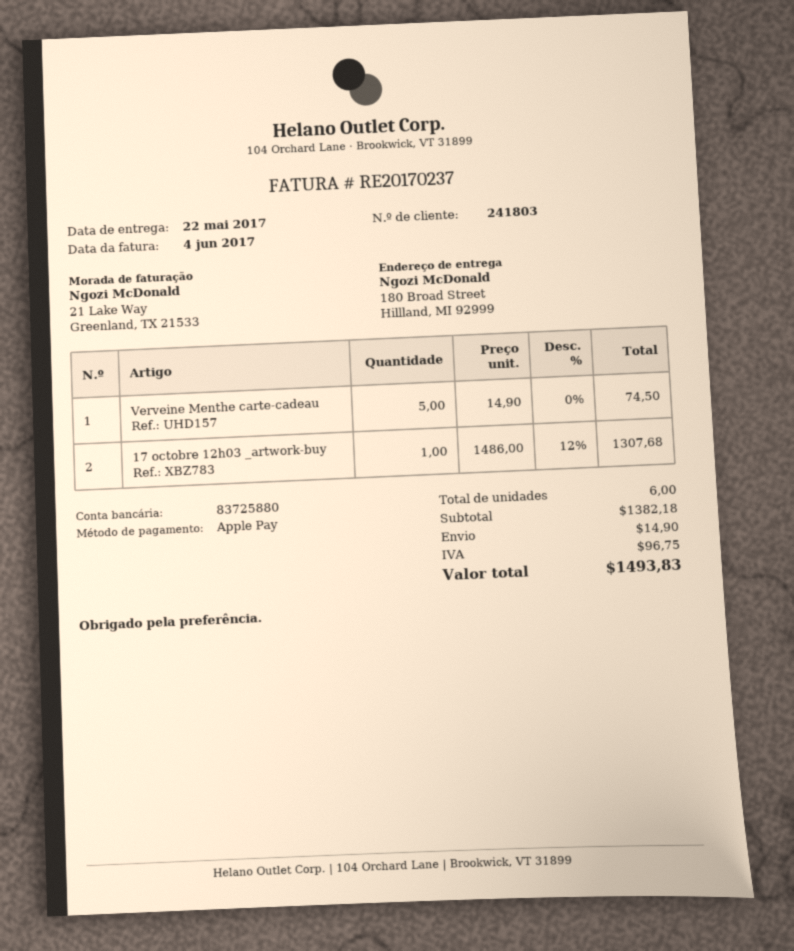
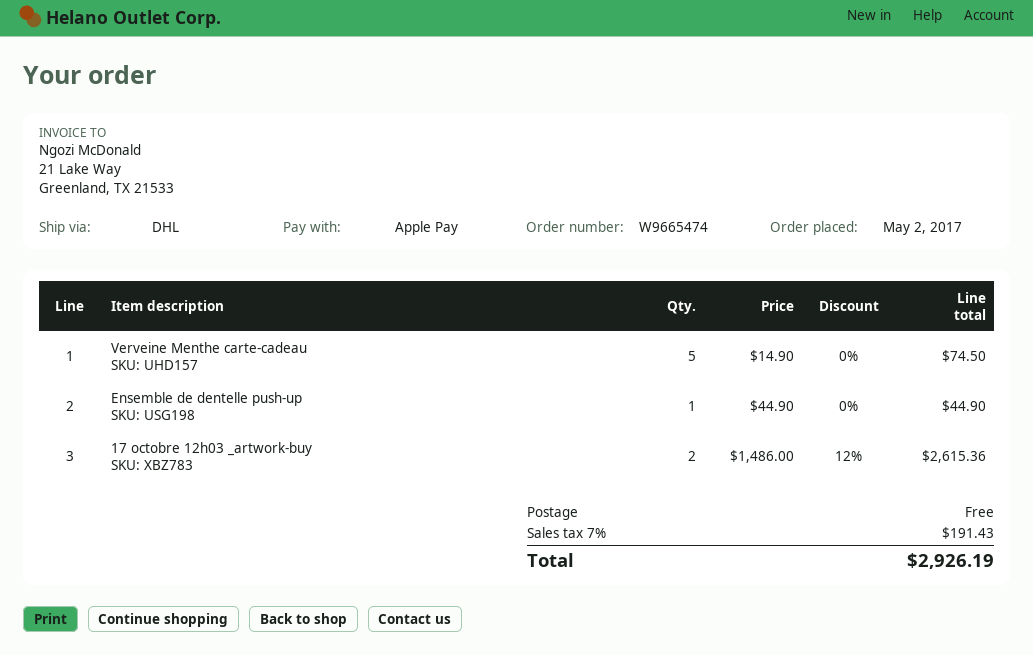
17 octobre 12h03 _artwork-buy: 1 x 1486.00 - 12% = 1307.68 -> 2 x 1486.00 - 12% = 2615.36
Ensemble de dentelle push-up: none -> 1 x 44.90 = 44.90
shipping: 14.90 -> 0.00
tax: 96.75 -> 191.43
total: 1493.83 -> 2926.19

